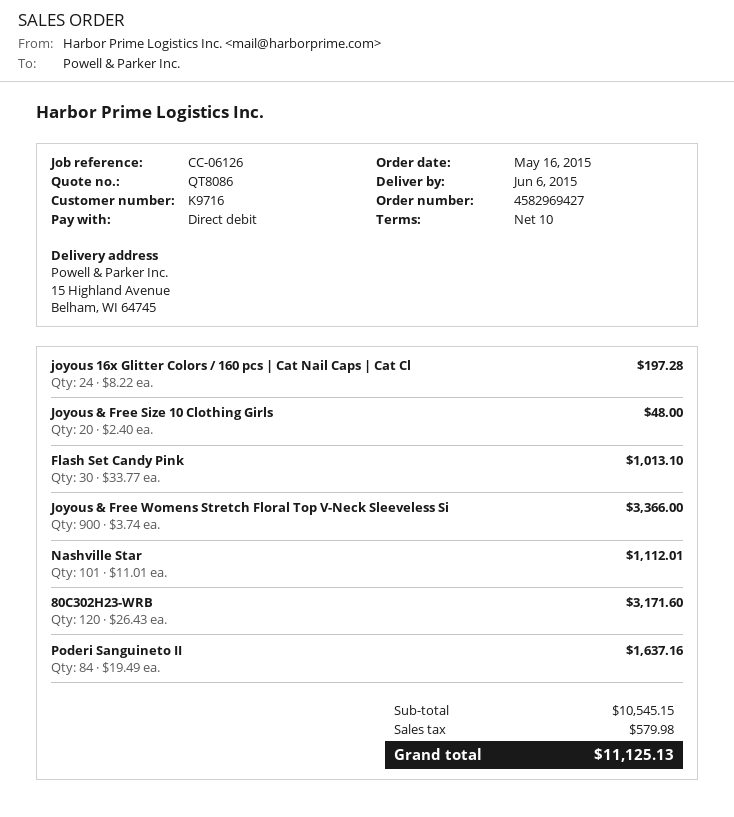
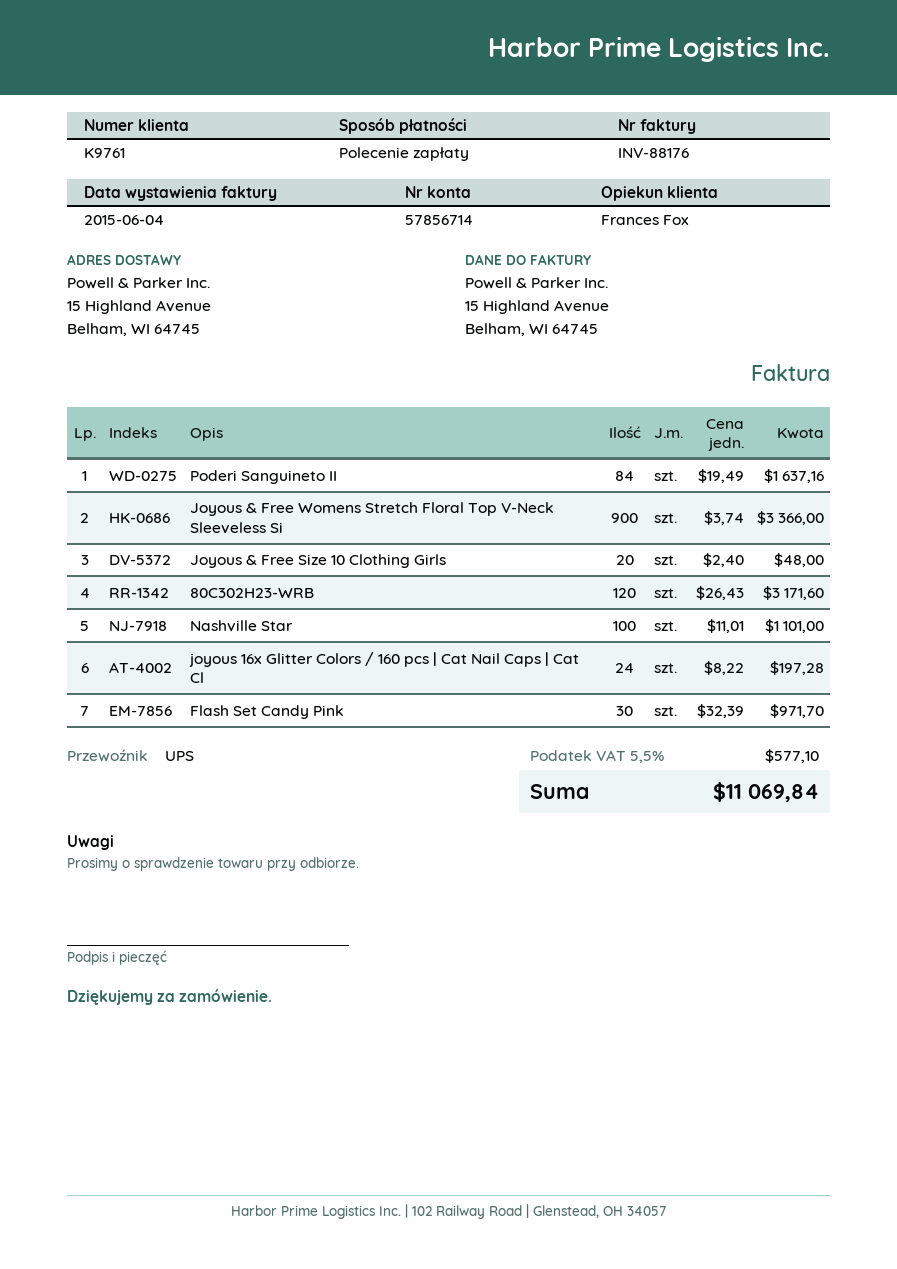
customer number: K9716 -> K9761
Flash Set Candy Pink: 30 x 33.77 = 1013.10 -> 30 x 32.39 = 971.70
Nashville Star: 101 x 11.01 = 1112.01 -> 100 x 11.01 = 1101.00
tax: 579.98 -> 577.10
total: 11125.13 -> 11069.84

